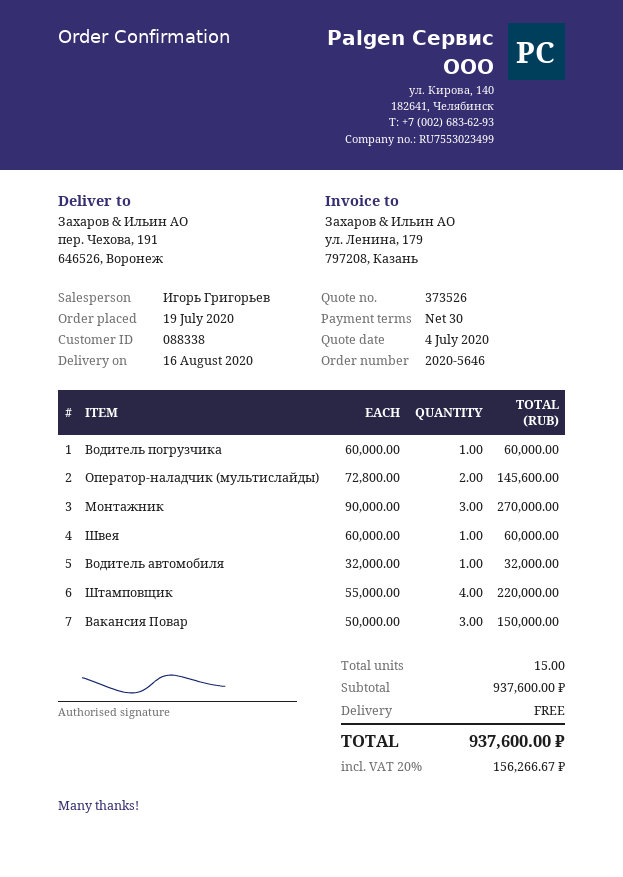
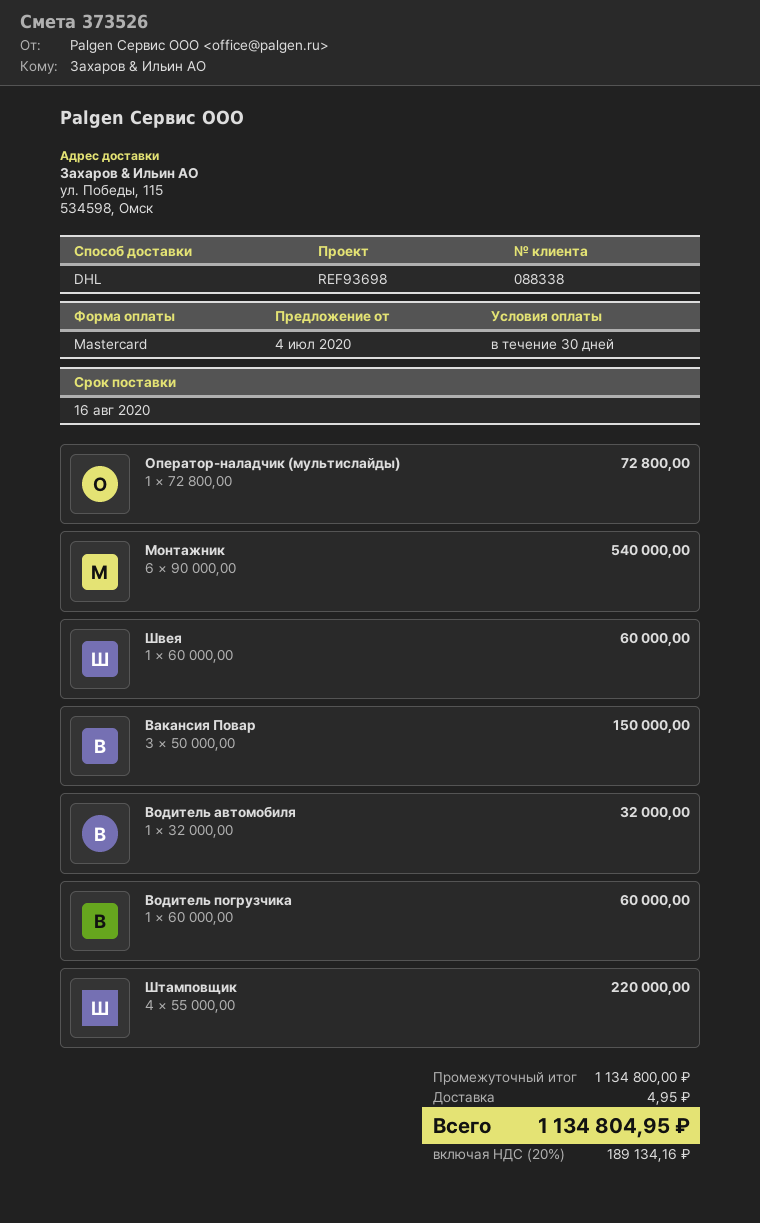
ship to: пер. Чехова, 191, 646526, Воронеж -> ул. Победы, 115, 534598, Омск
Оператор-наладчик (мультислайды): 2 x 72800.00 = 145600.00 -> 1 x 72800.00 = 72800.00
Монтажник: 3 x 90000.00 = 270000.00 -> 6 x 90000.00 = 540000.00
subtotal: 937600.00 -> 1134800.00
shipping: 0.00 -> 4.95
tax: 20% = 156266.67 -> 20% = 189134.16
total: 937600.00 -> 1134804.95

